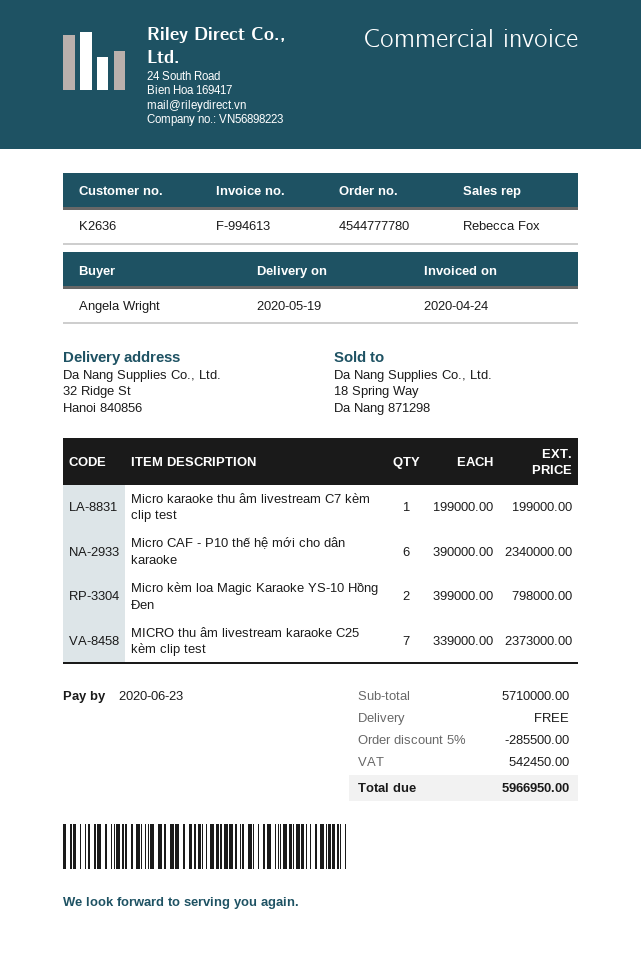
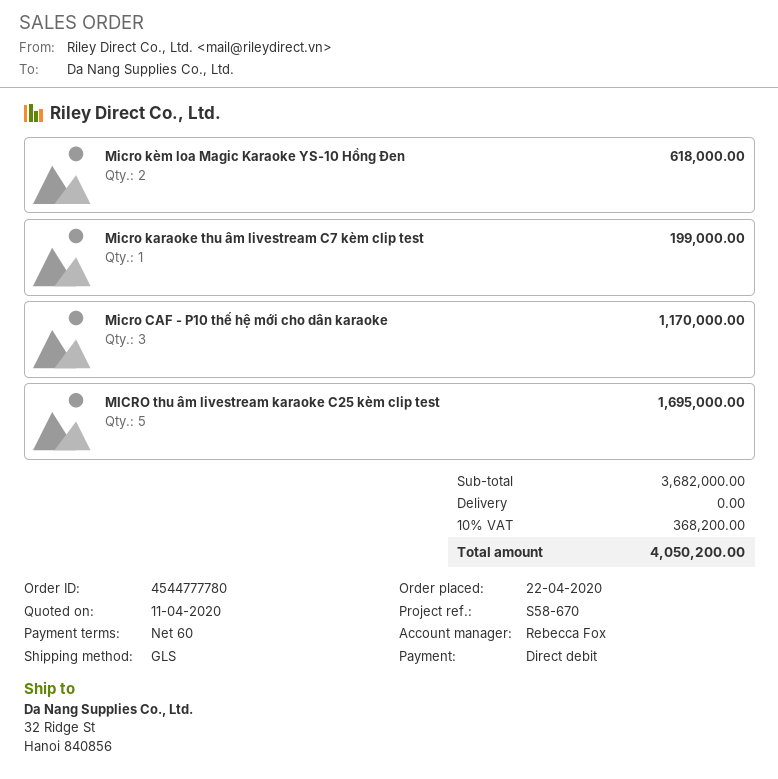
Micro CAF - P10 thế hệ mới cho dân karaoke: 6 for 2340000.00 -> 3 for 1170000.00
Micro kèm loa Magic Karaoke YS-10 Hồng Đen: 2 for 798000.00 -> 2 for 618000.00
MICRO thu âm livestream karaoke C25 kèm clip test: 7 for 2373000.00 -> 5 for 1695000.00
subtotal: 5710000.00 -> 3682000.00
discount: 5% = 285500.00 -> none
tax: 542450.00 -> 368200.00
total: 5966950.00 -> 4050200.00

